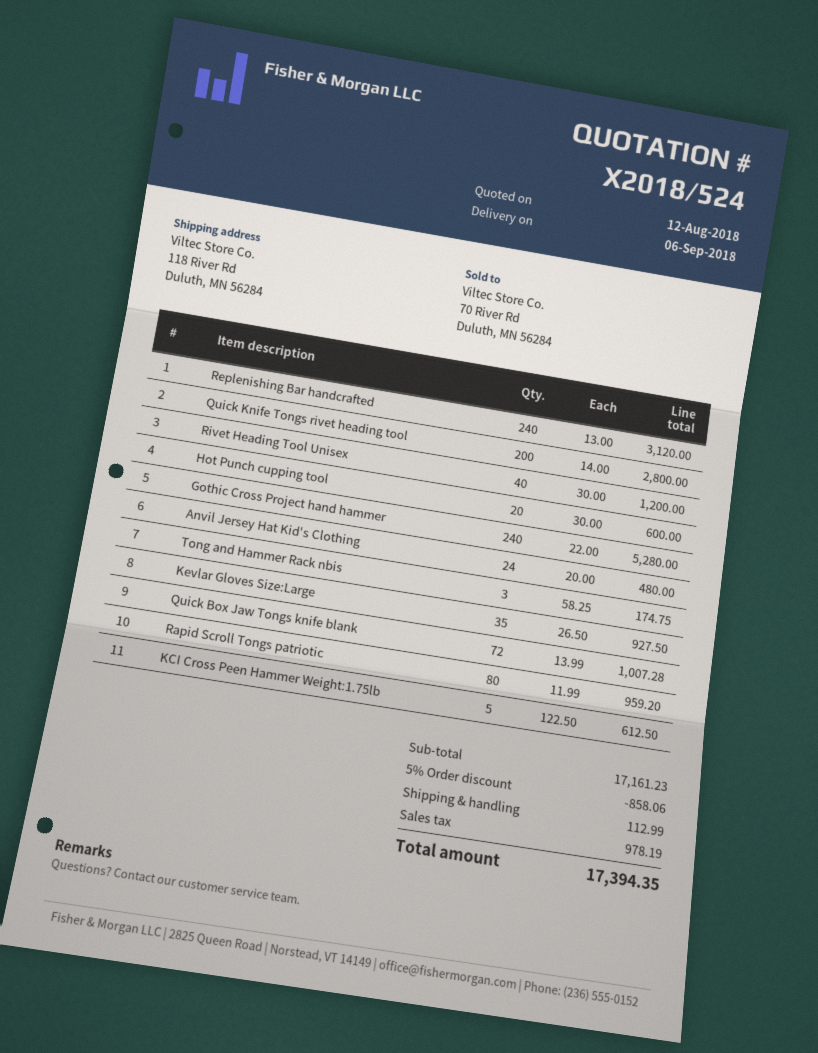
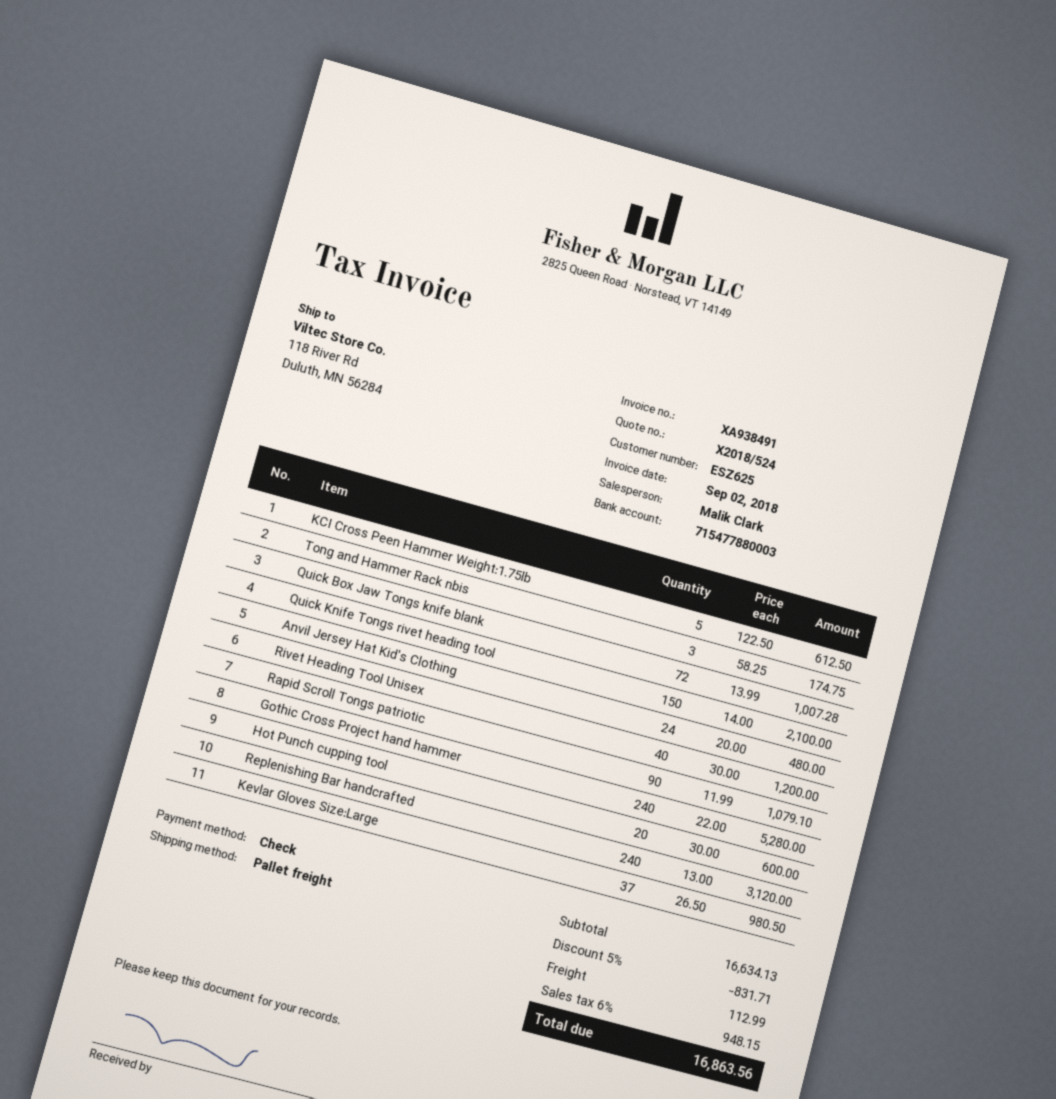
Quick Knife Tongs rivet heading tool: 200 x 14.00 = 2800.00 -> 150 x 14.00 = 2100.00
Kevlar Gloves Size:Large: 35 x 26.50 = 927.50 -> 37 x 26.50 = 980.50
Rapid Scroll Tongs patriotic: 80 x 11.99 = 959.20 -> 90 x 11.99 = 1079.10
subtotal: 17161.23 -> 16634.13
discount: 5% = 858.06 -> 5% = 831.71
tax: 978.19 -> 948.15
total: 17394.35 -> 16863.56

